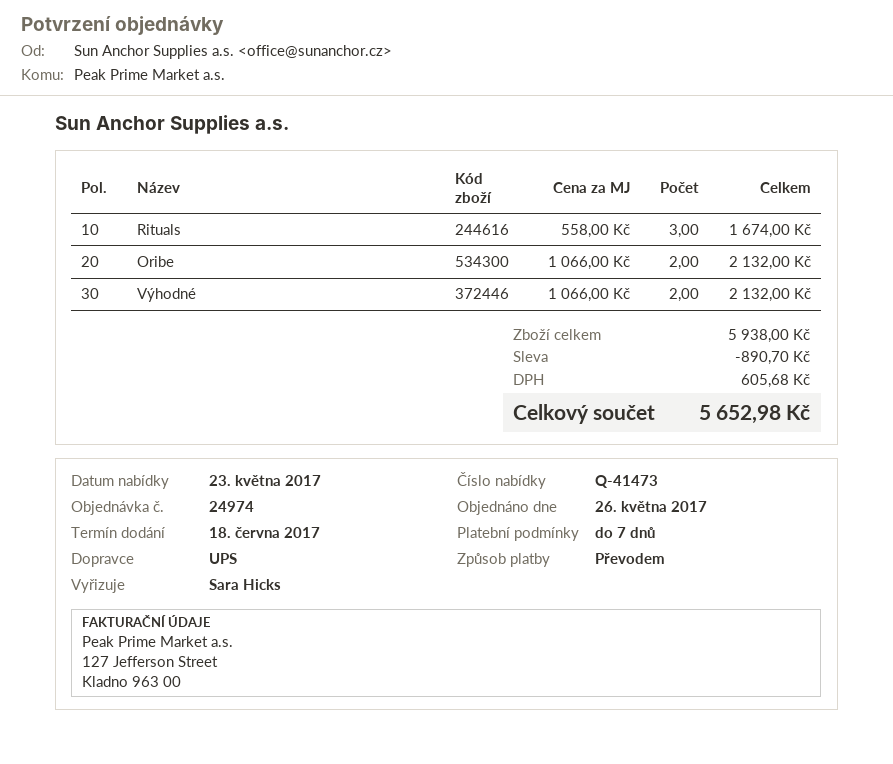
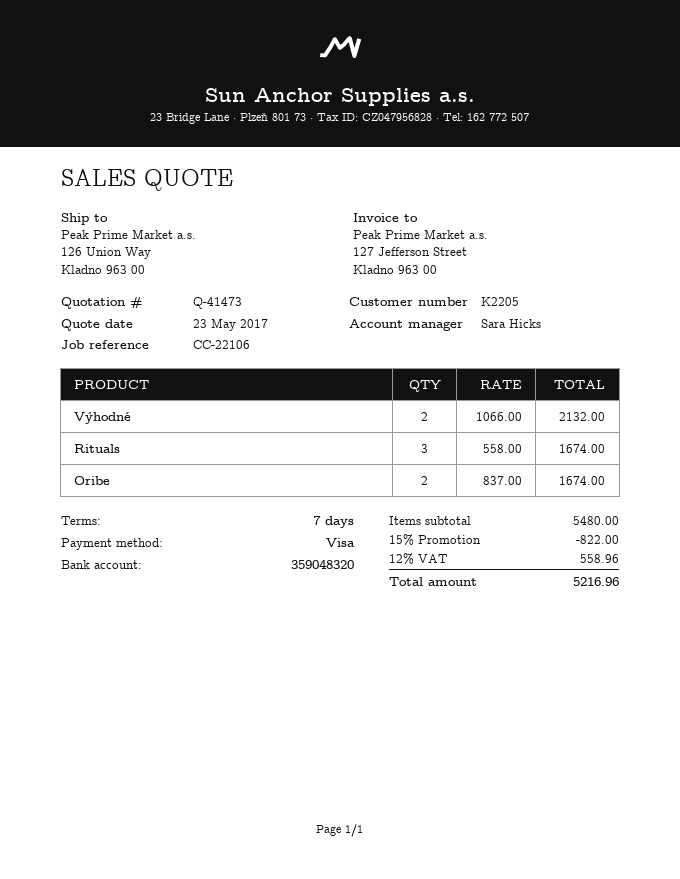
payment method: bank transfer -> Visa
Oribe: 2 x 1066.00 = 2132.00 -> 2 x 837.00 = 1674.00
subtotal: 5938.00 -> 5480.00
discount: 890.70 -> 822.00
tax: 605.68 -> 558.96
total: 5652.98 -> 5216.96

